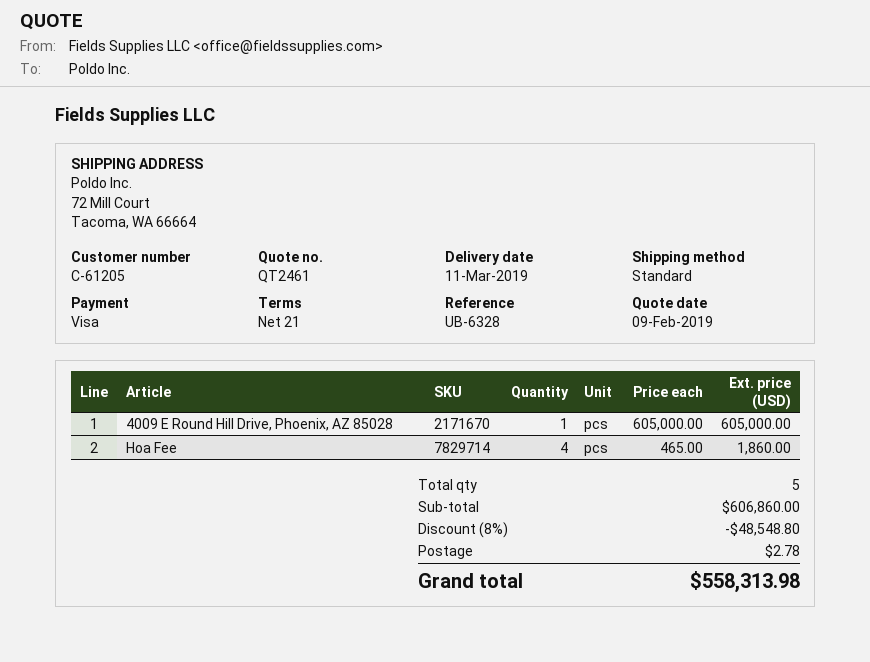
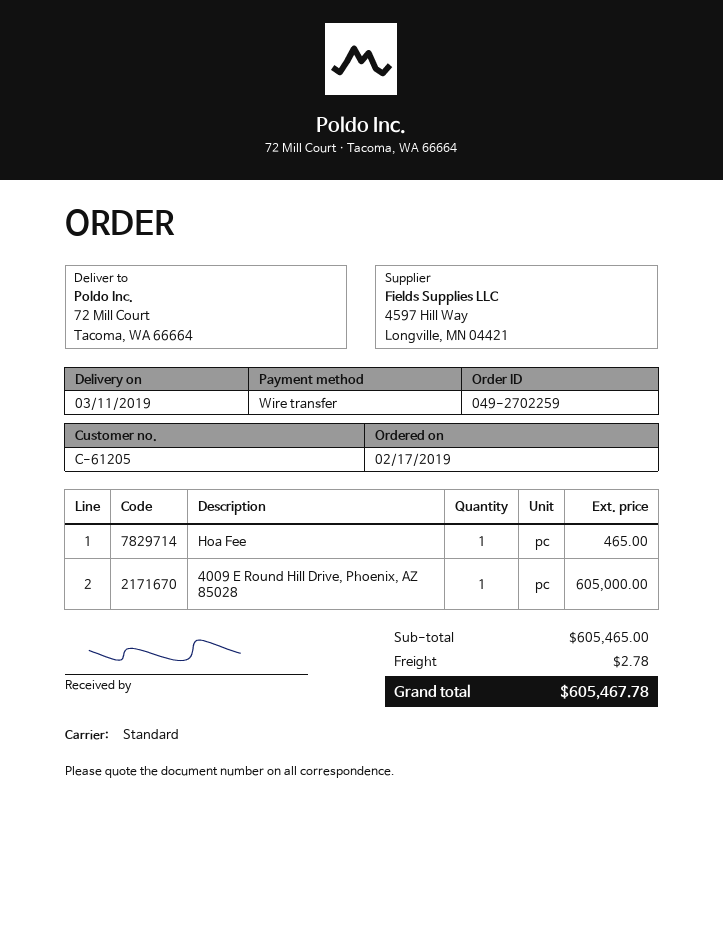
payment method: Visa -> bank transfer
Hoa Fee: 4 for 1860.00 -> 1 for 465.00
subtotal: 606860.00 -> 605465.00
discount: 8% = 48548.80 -> none
total: 558313.98 -> 605467.78

